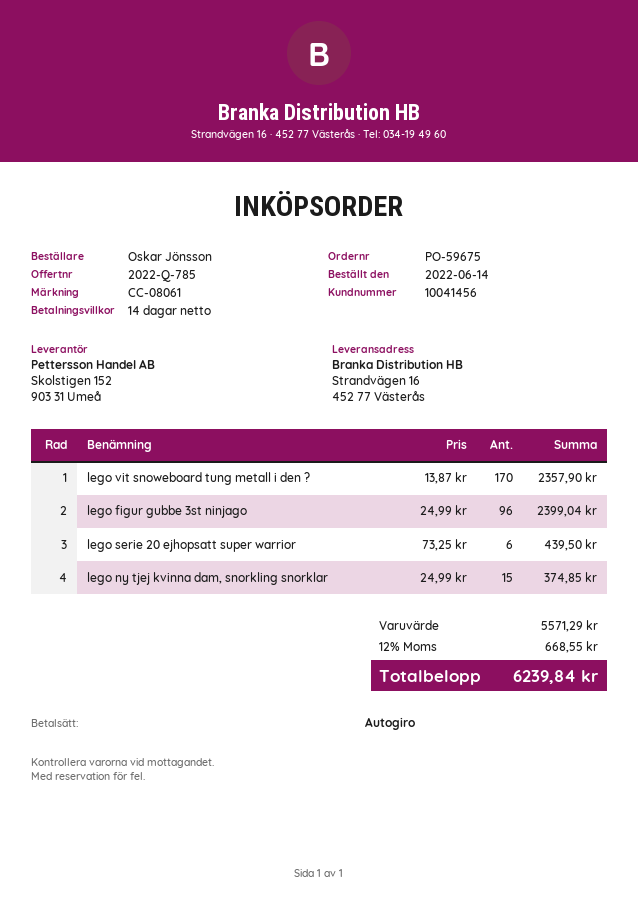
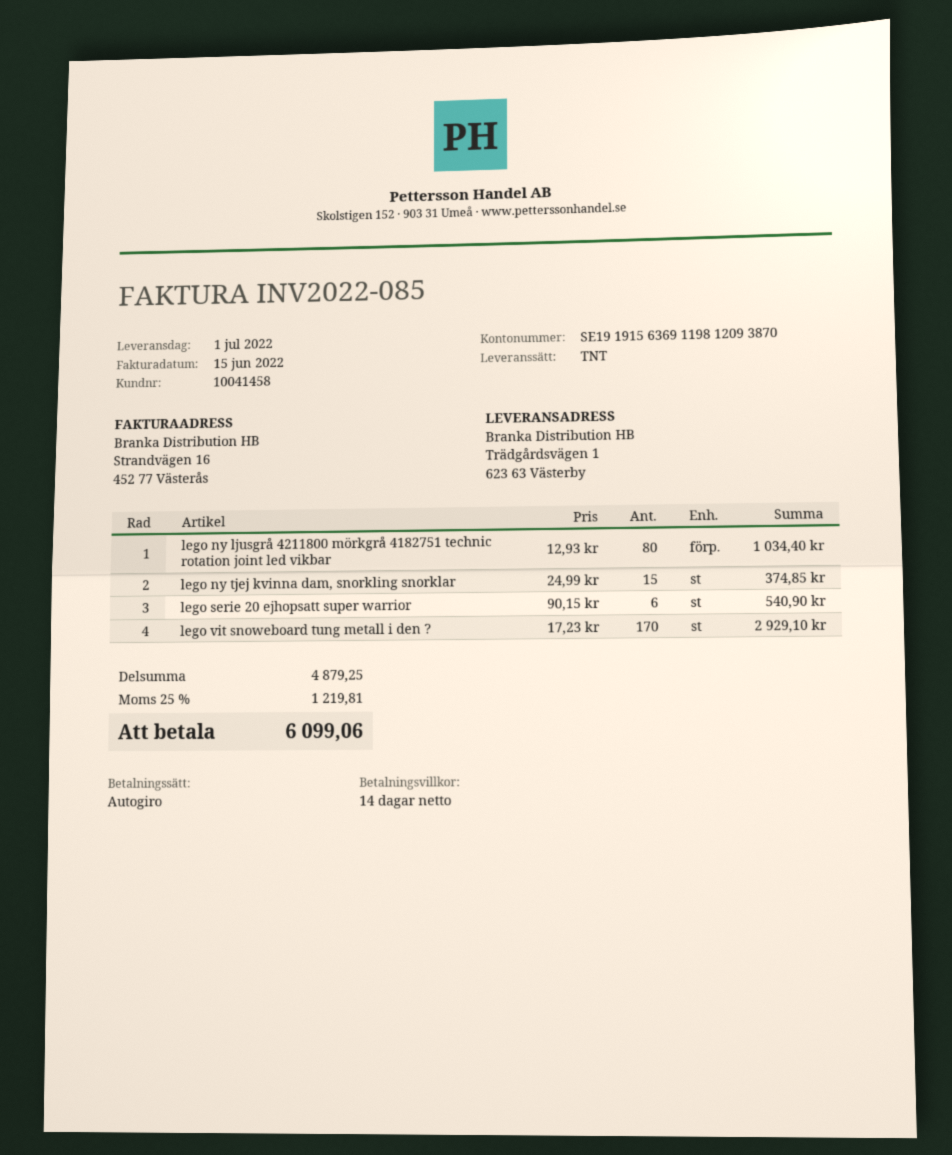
customer number: 10041456 -> 10041458
ship to: Strandvägen 16, 452 77 Västerås -> Trädgårdsvägen 1, 623 63 Västerby
lego vit snoweboard tung metall i den ?: 170 x 13.87 = 2357.90 -> 170 x 17.23 = 2929.10
lego figur gubbe 3st ninjago: 96 x 24.99 = 2399.04 -> none
lego serie 20 ejhopsatt super warrior: 6 x 73.25 = 439.50 -> 6 x 90.15 = 540.90
lego ny ljusgrå 4211800 mörkgrå 4182751 technic rotation joint led vikbar: none -> 80 x 12.93 = 1034.40
subtotal: 5571.29 -> 4879.25
tax: 12% = 668.55 -> 25% = 1219.81
total: 6239.84 -> 6099.06

